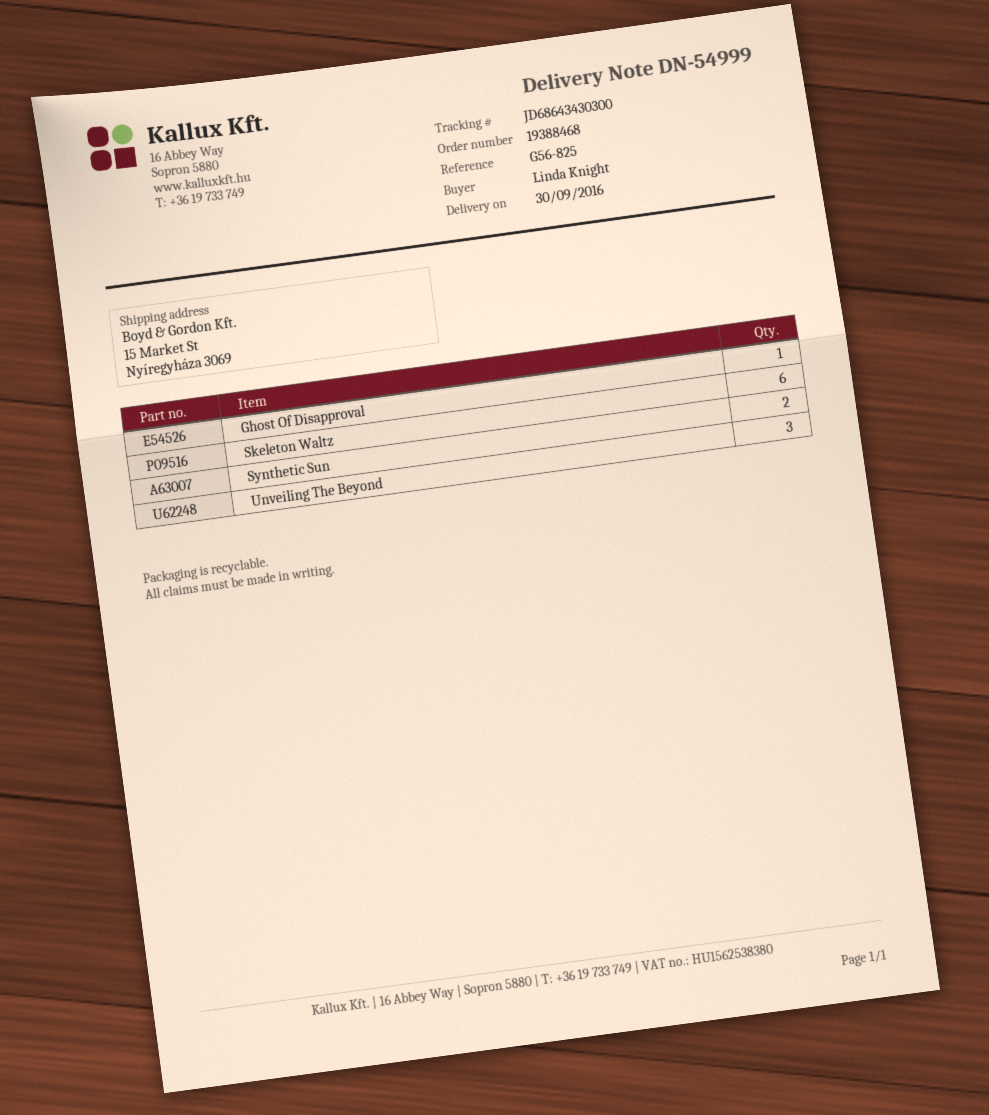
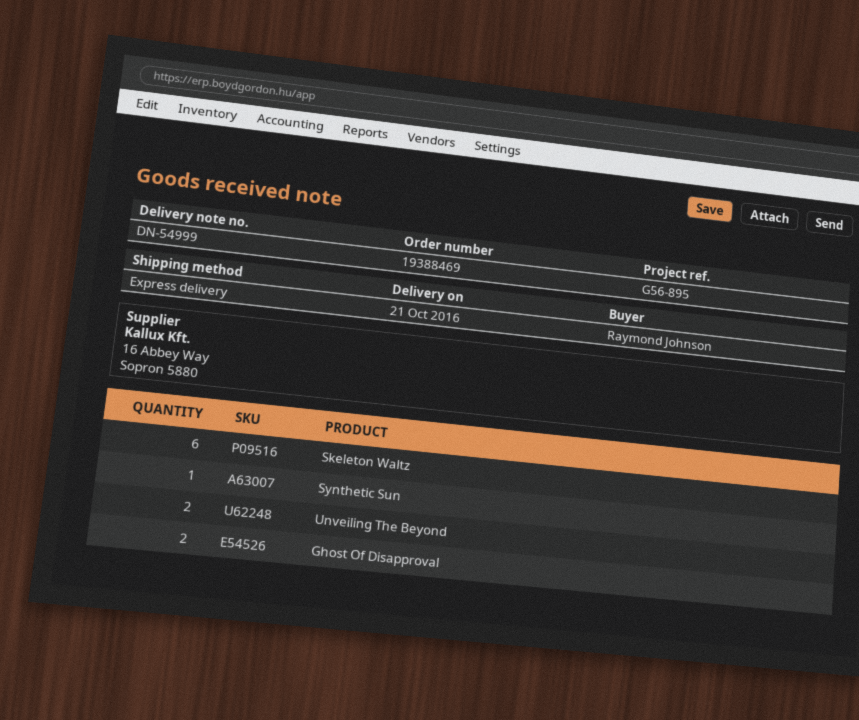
order number: 19388468 -> 19388469
delivery date: 2016-09-30 -> 2016-10-21
reference: G56-825 -> G56-895
ordered by: Linda Knight -> Raymond Johnson
Ghost Of Disapproval: 1 -> 2
Synthetic Sun: 2 -> 1
Unveiling The Beyond: 3 -> 2

